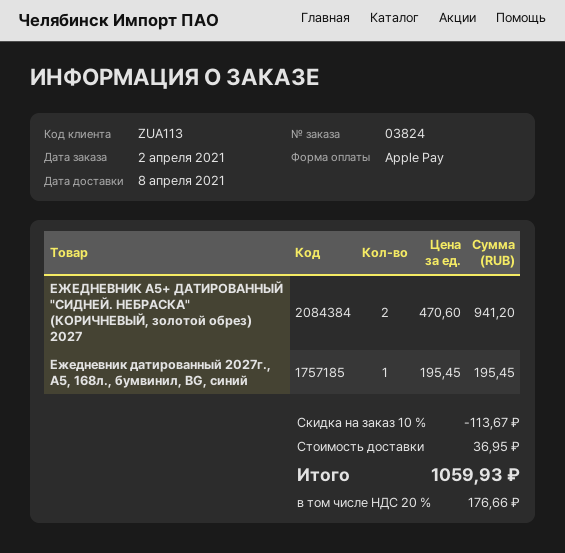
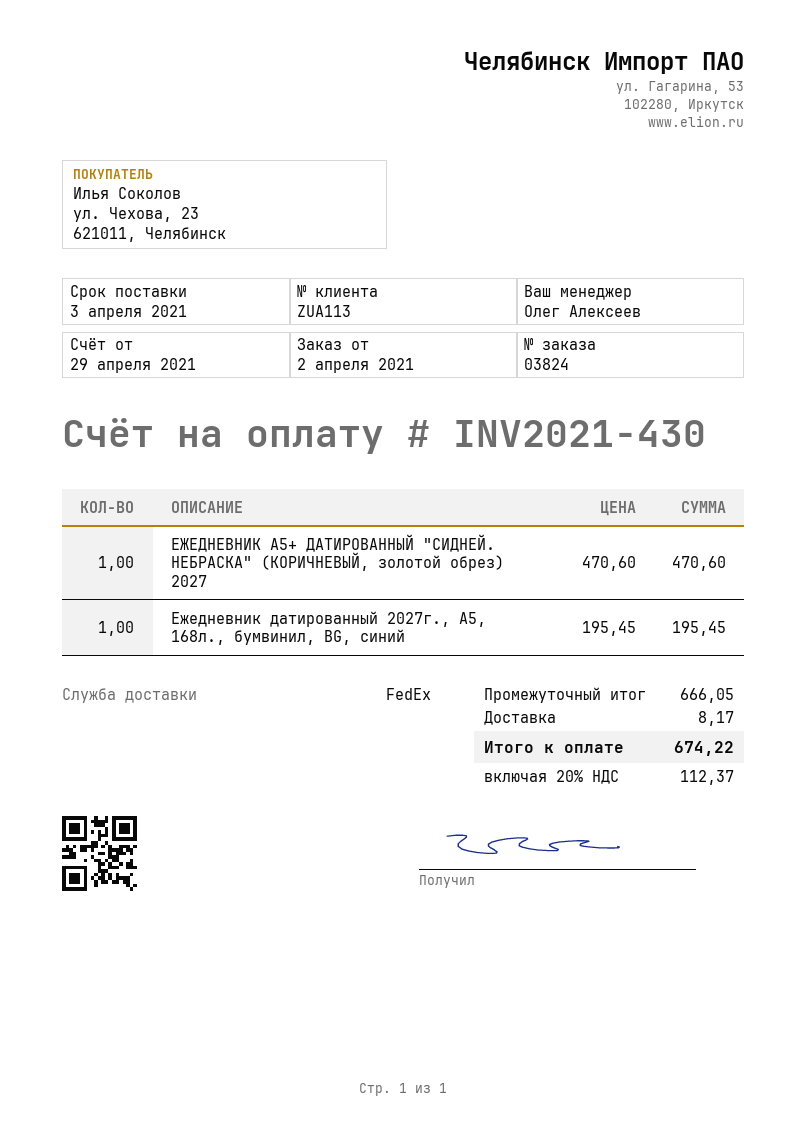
delivery date: 2021-04-08 -> 2021-04-03
ЕЖЕДНЕВНИК А5+ ДАТИРОВАННЫЙ "СИДНЕЙ. НЕБРАСКА" (КОРИЧНЕВЫЙ, золотой обрез) 2027: 2 x 470.60 = 941.20 -> 1 x 470.60 = 470.60
discount: 10% = 113.67 -> none
shipping: 36.95 -> 8.17
tax: 20% = 176.66 -> 20% = 112.37
total: 1059.93 -> 674.22

